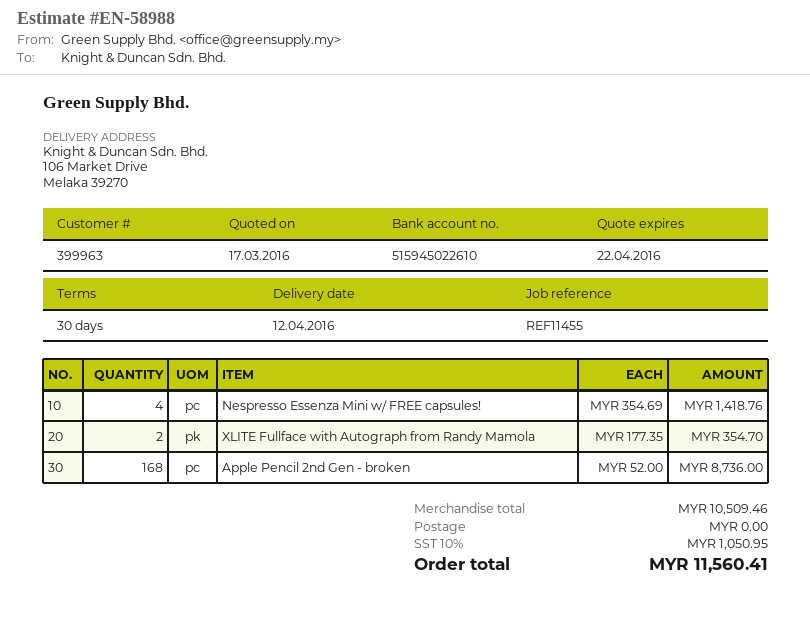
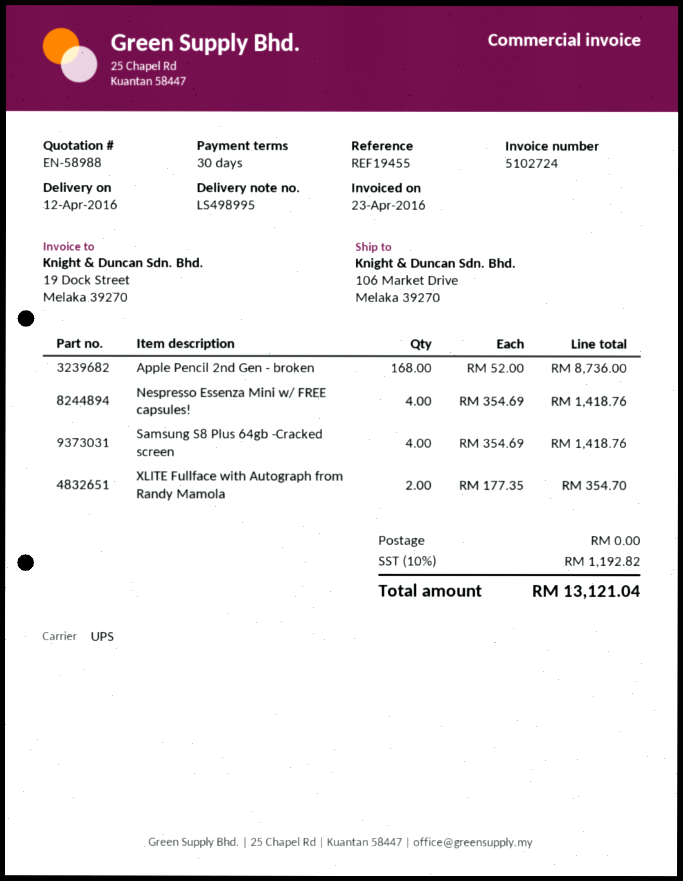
reference: REF11455 -> REF19455
Samsung S8 Plus 64gb -Cracked screen: none -> 4 x 354.69 = 1418.76
tax: 10% = 1050.95 -> 10% = 1192.82
total: 11560.41 -> 13121.04

